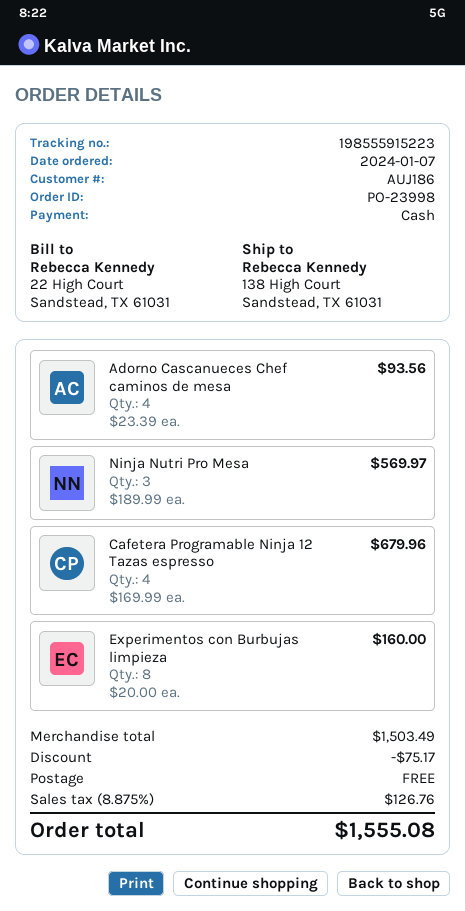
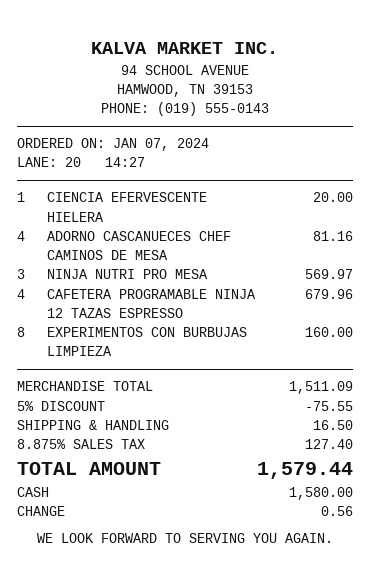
Adorno Cascanueces Chef caminos de mesa: 4 for 93.56 -> 4 for 81.16
CIENCIA EFERVESCENTE HIELERA: none -> 1 for 20.00
subtotal: 1503.49 -> 1511.09
discount: 75.17 -> 75.55
shipping: 0.00 -> 16.50
tax: 8.875% = 126.76 -> 8.875% = 127.40
total: 1555.08 -> 1579.44

